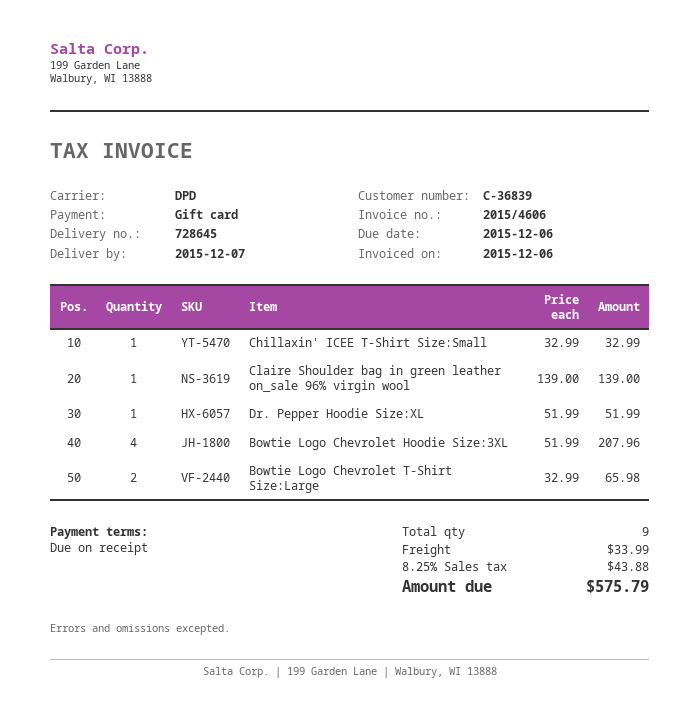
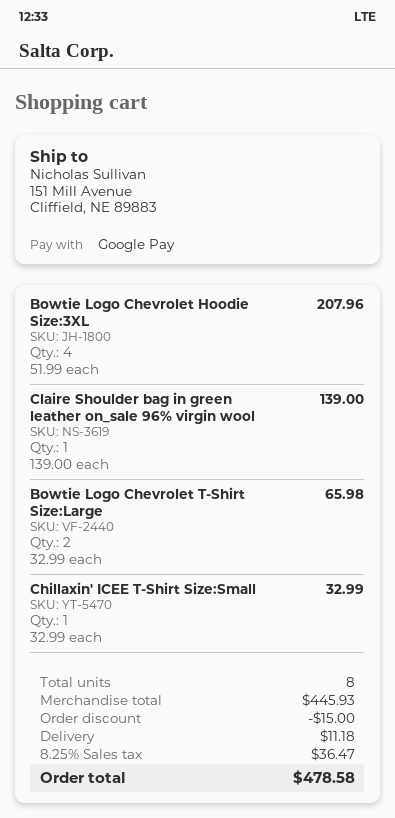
payment method: gift card -> Google Pay
Dr. Pepper Hoodie Size:XL: 1 x 51.99 = 51.99 -> none
total quantity: 9 -> 8
discount: none -> 15.00
shipping: 33.99 -> 11.18
tax: 8.25% = 43.88 -> 8.25% = 36.47
total: 575.79 -> 478.58

